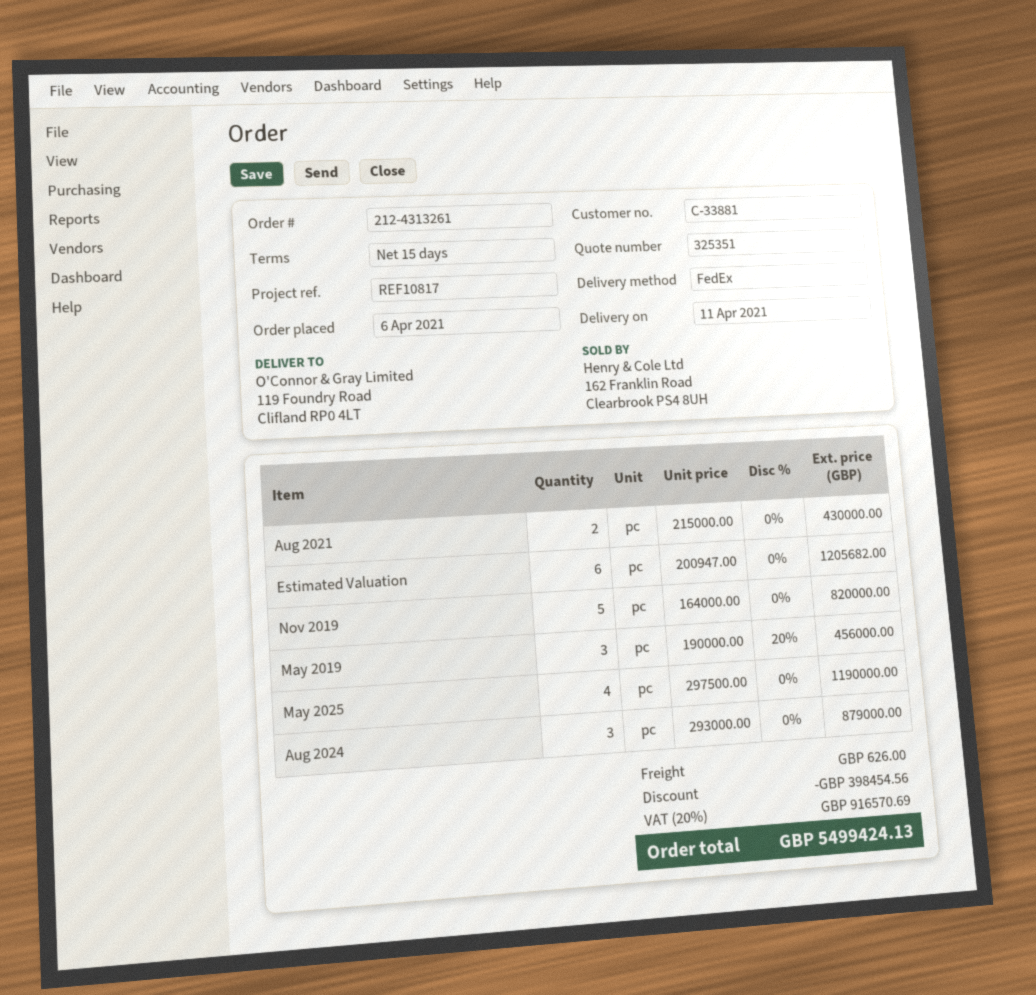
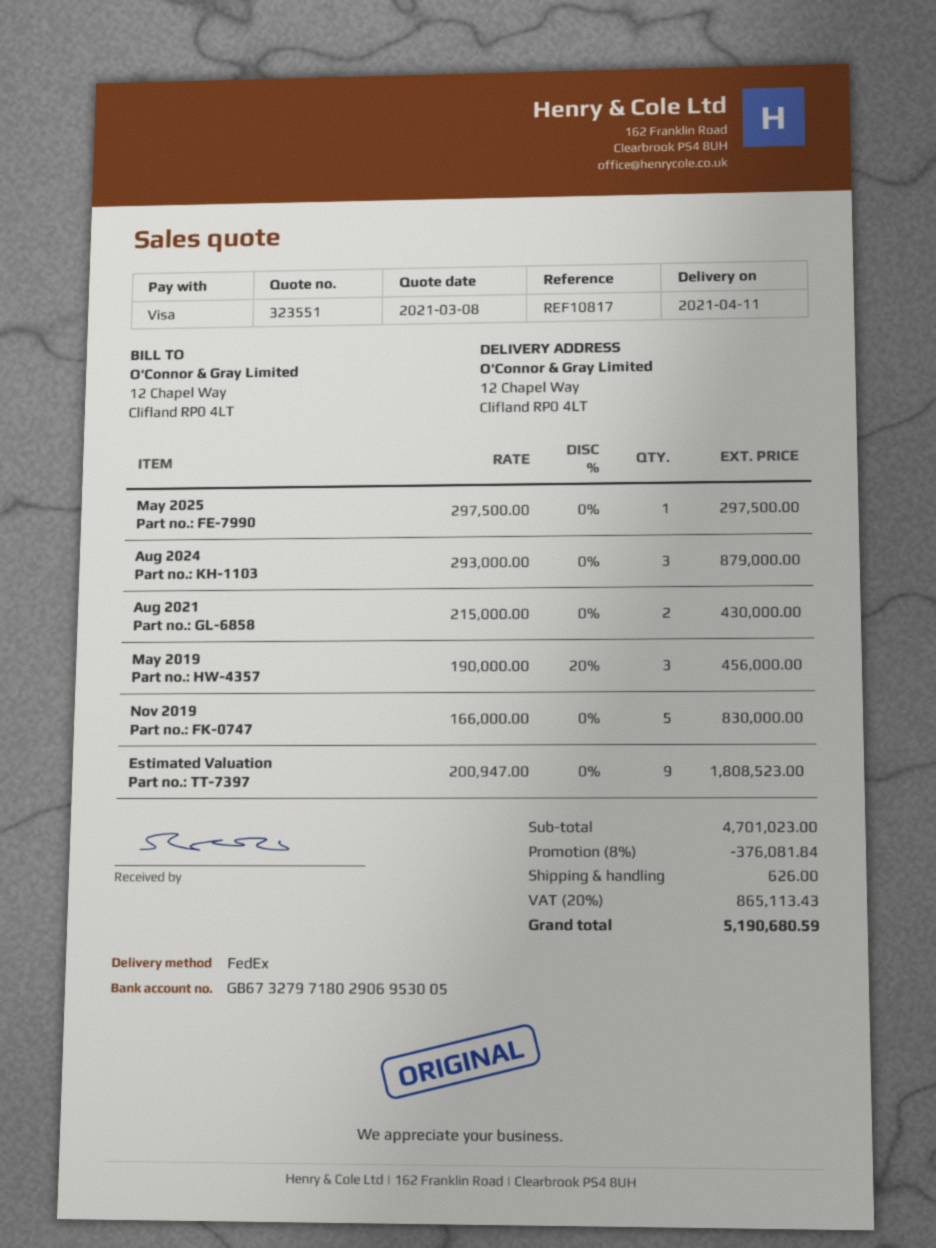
quote number: 325351 -> 323551
ship to: 119 Foundry Road, Clifland RP0 4LT -> 12 Chapel Way, Clifland RP0 4LT
Estimated Valuation: 6 x 200947.00 = 1205682.00 -> 9 x 200947.00 = 1808523.00
Nov 2019: 5 x 164000.00 = 820000.00 -> 5 x 166000.00 = 830000.00
May 2025: 4 x 297500.00 = 1190000.00 -> 1 x 297500.00 = 297500.00
discount: 398454.56 -> 376081.84
tax: 20% = 916570.69 -> 20% = 865113.43
total: 5499424.13 -> 5190680.59

